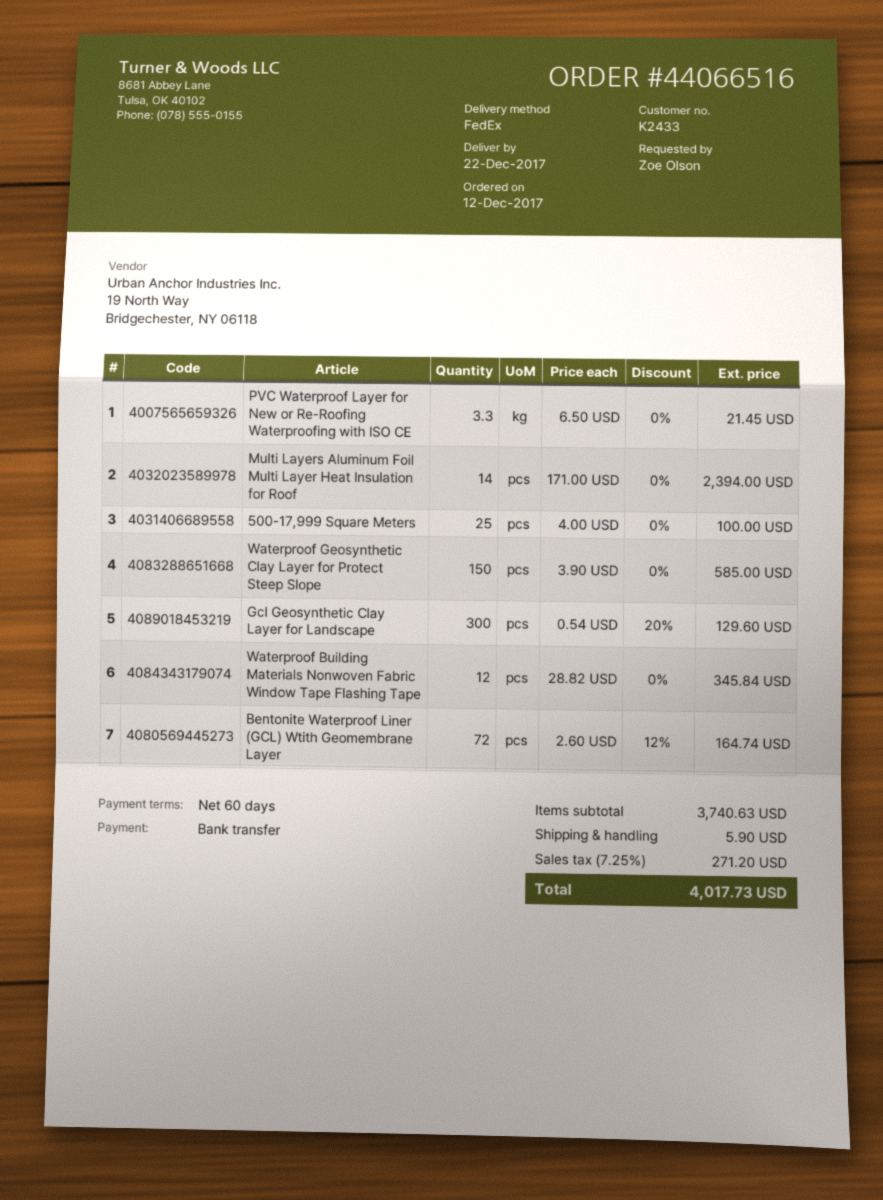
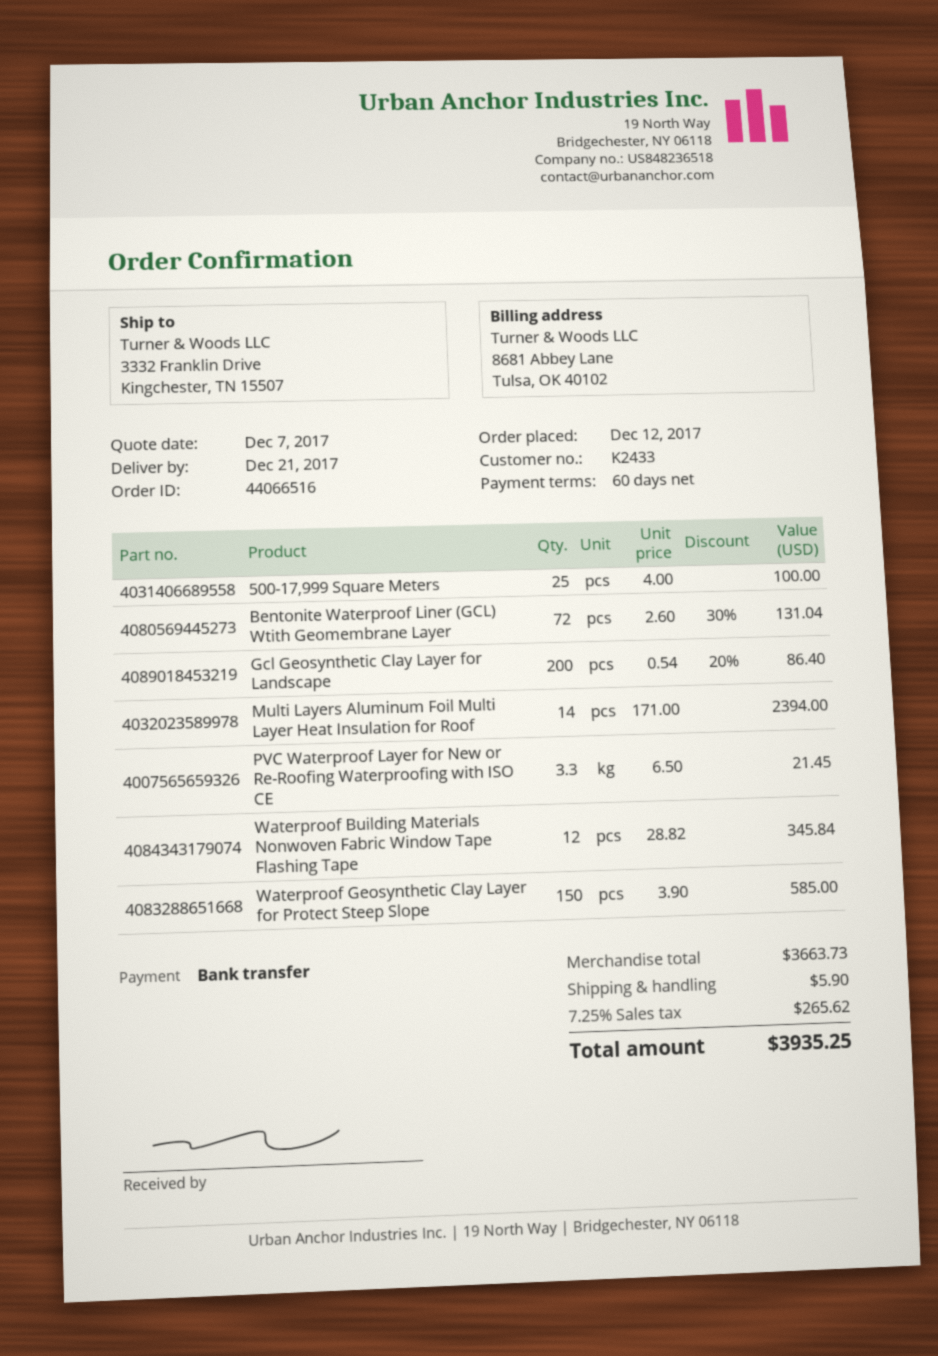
delivery date: 2017-12-22 -> 2017-12-21
Gcl Geosynthetic Clay Layer for Landscape: 300 x 0.54 - 20% = 129.60 -> 200 x 0.54 - 20% = 86.40
Bentonite Waterproof Liner (GCL) Wtith Geomembrane Layer: 72 x 2.60 - 12% = 164.74 -> 72 x 2.60 - 30% = 131.04
subtotal: 3740.63 -> 3663.73
tax: 7.25% = 271.20 -> 7.25% = 265.62
total: 4017.73 -> 3935.25

